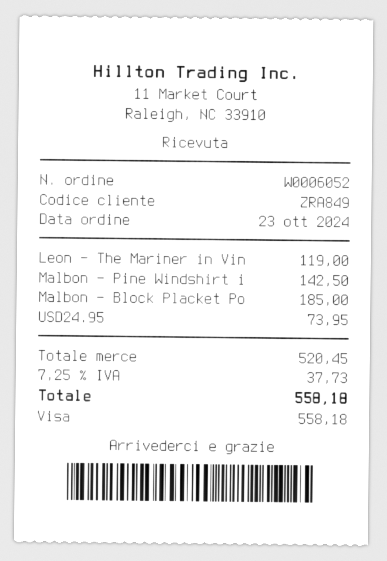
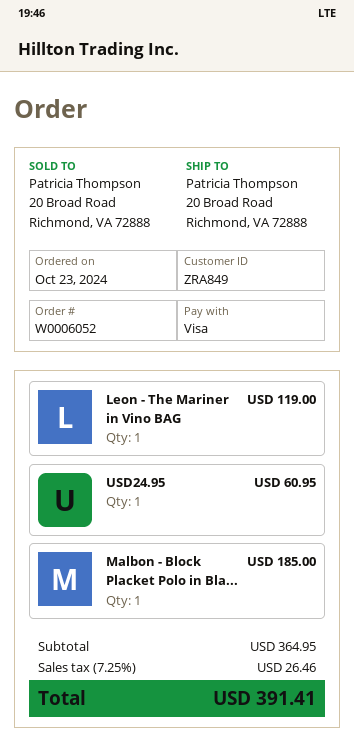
Malbon - Pine Windshirt i: 1 for 142.50 -> none
USD24.95: 1 for 73.95 -> 1 for 60.95
subtotal: 520.45 -> 364.95
tax: 7.25% = 37.73 -> 7.25% = 26.46
total: 558.18 -> 391.41

